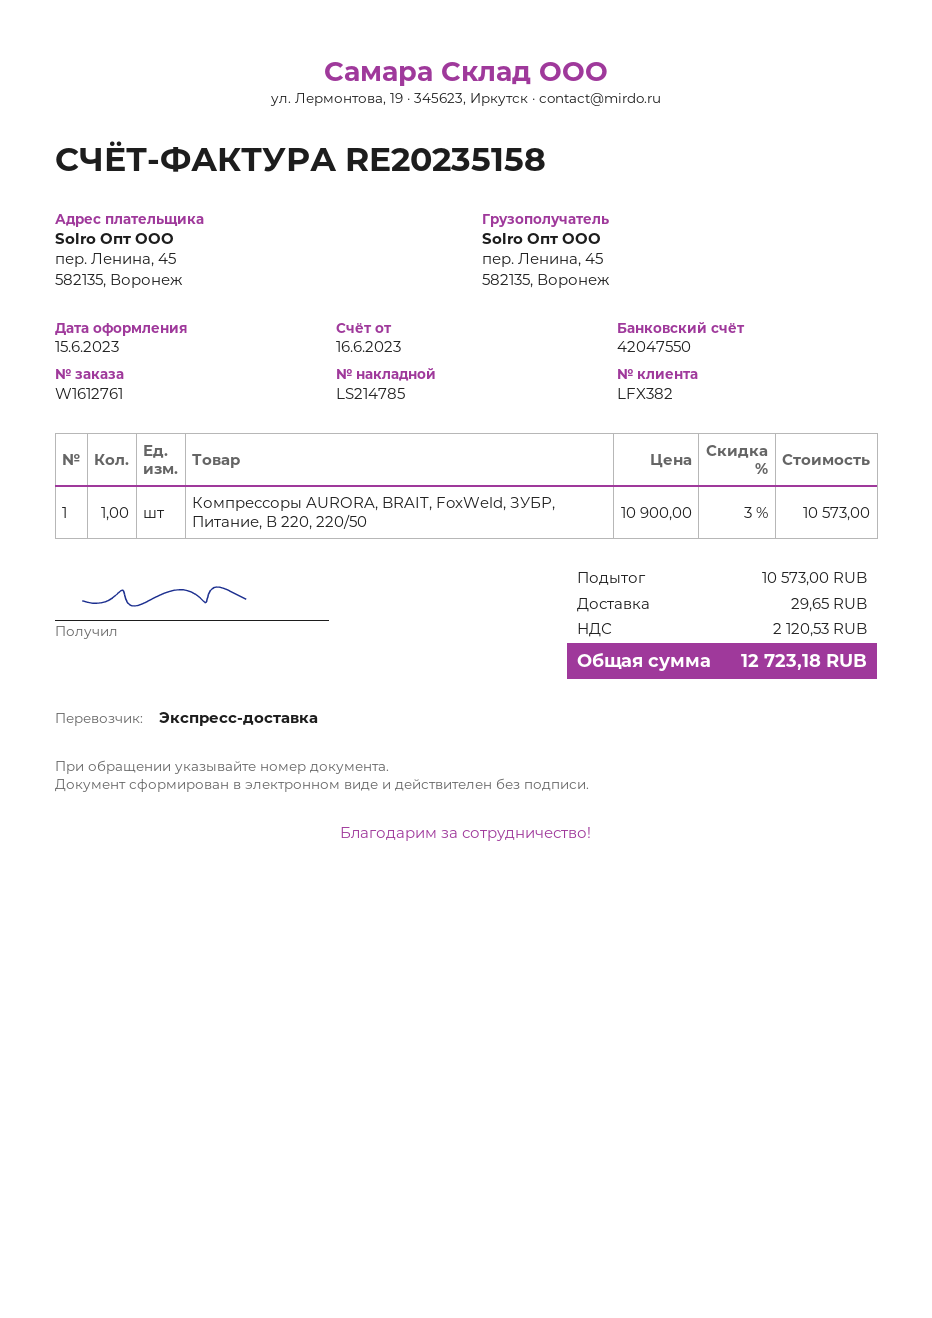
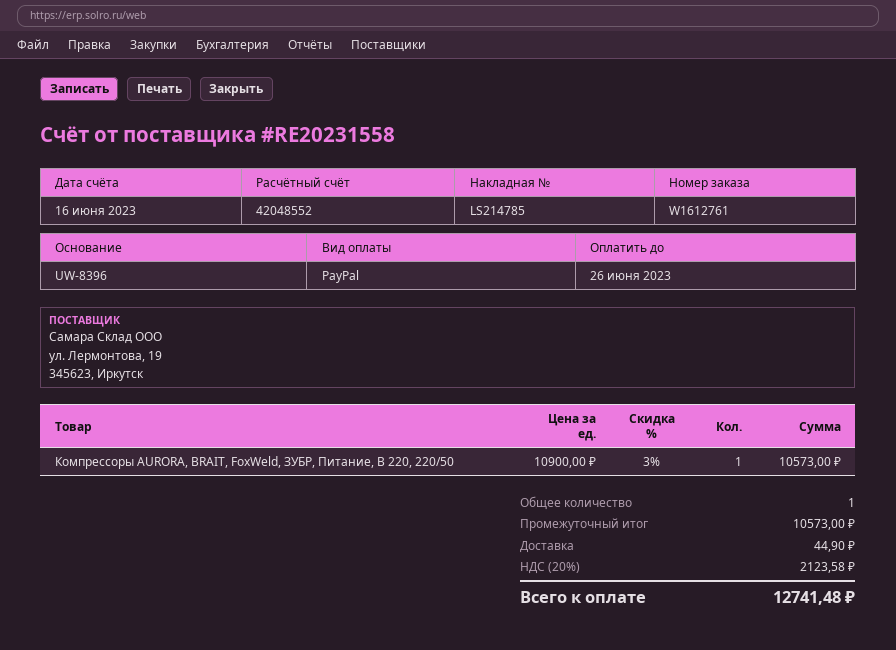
invoice number: RE20235158 -> RE20231558
bank account: 42047550 -> 42048552
shipping: 29.65 -> 44.90
tax: 2120.53 -> 2123.58
total: 12723.18 -> 12741.48

